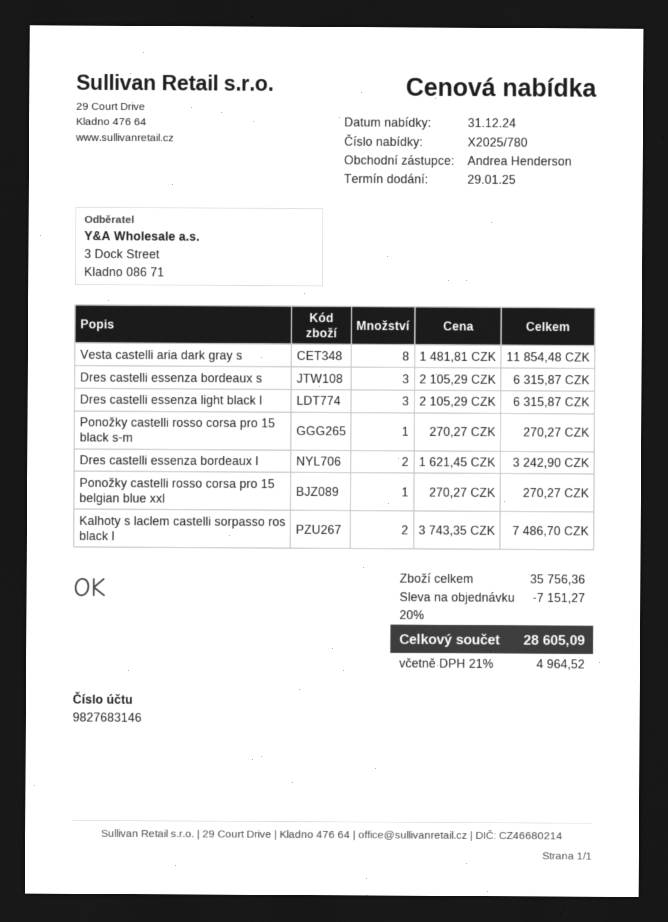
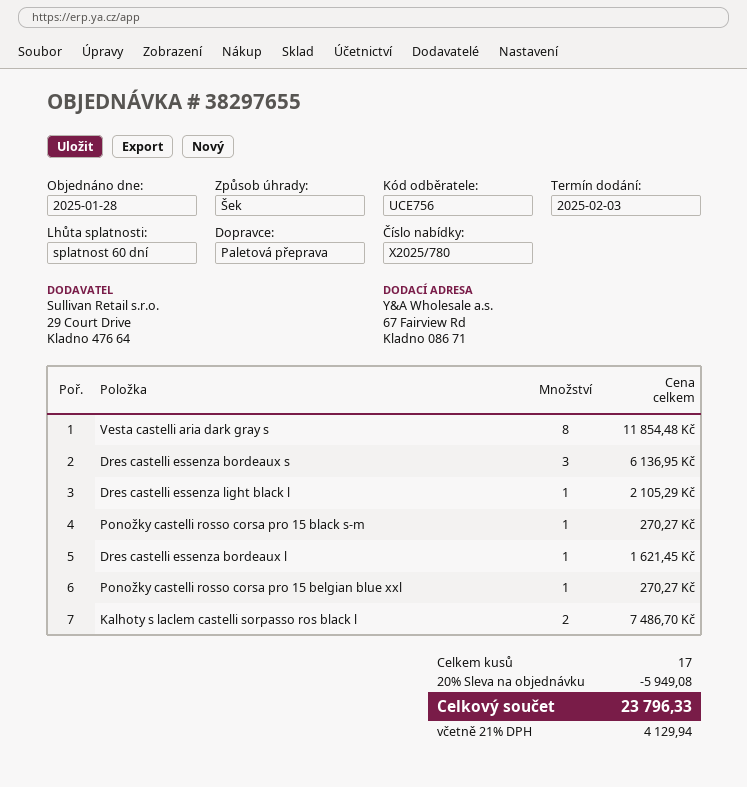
delivery date: 2025-01-29 -> 2025-02-03
Dres castelli essenza bordeaux s: 3 for 6315.87 -> 3 for 6136.95
Dres castelli essenza light black l: 3 for 6315.87 -> 1 for 2105.29
Dres castelli essenza bordeaux l: 2 for 3242.90 -> 1 for 1621.45
discount: 20% = 7151.27 -> 20% = 5949.08
tax: 21% = 4964.52 -> 21% = 4129.94
total: 28605.09 -> 23796.33

